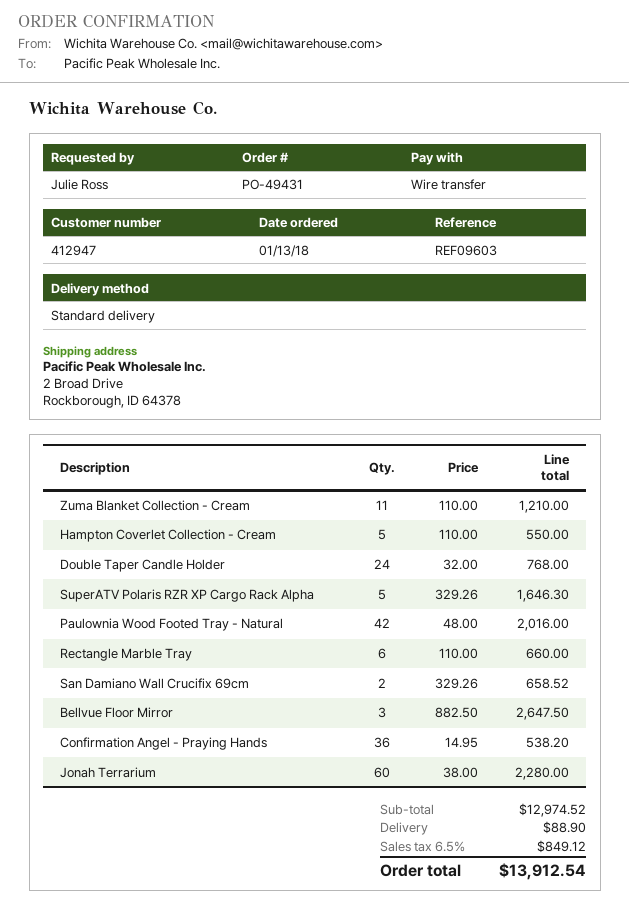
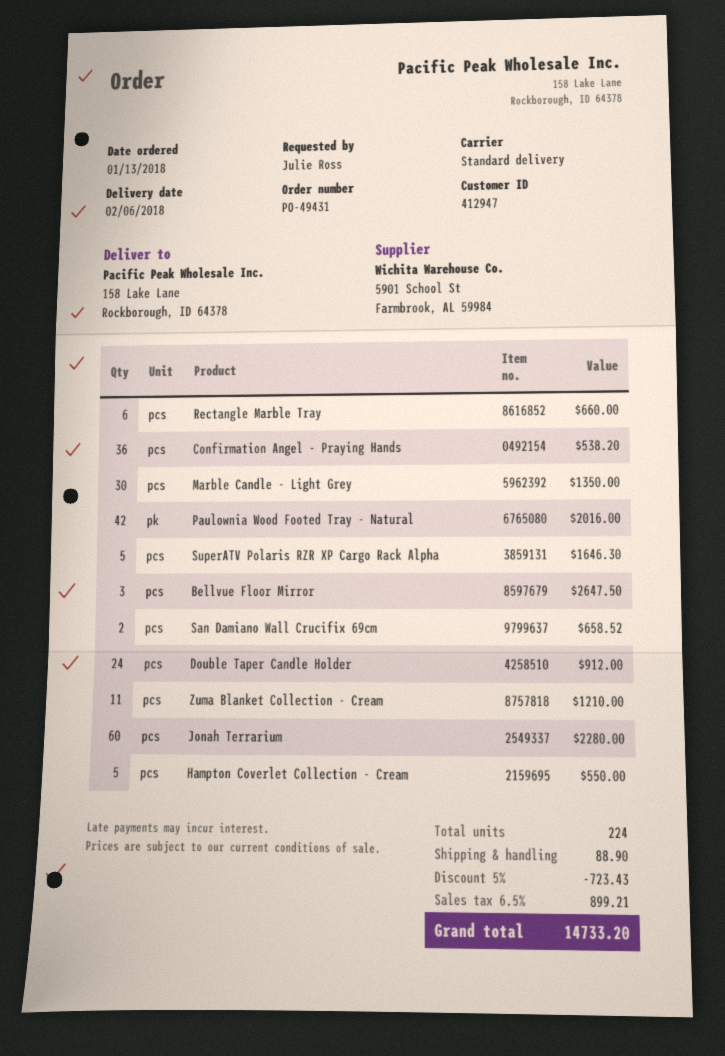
ship to: 2 Broad Drive, Rockborough, ID 64378 -> 158 Lake Lane, Rockborough, ID 64378
Double Taper Candle Holder: 24 for 768.00 -> 24 for 912.00
Marble Candle - Light Grey: none -> 30 for 1350.00
discount: none -> 5% = 723.43
tax: 6.5% = 849.12 -> 6.5% = 899.21
total: 13912.54 -> 14733.20

